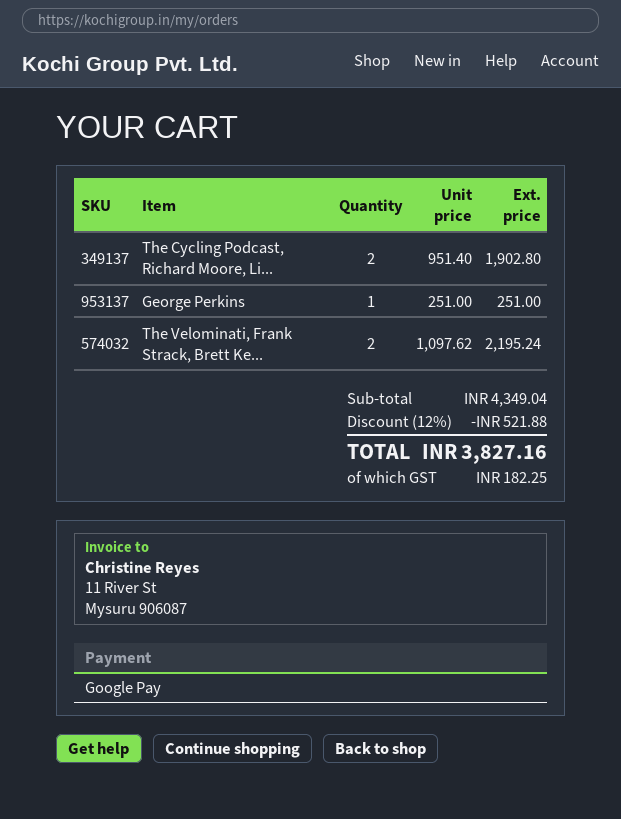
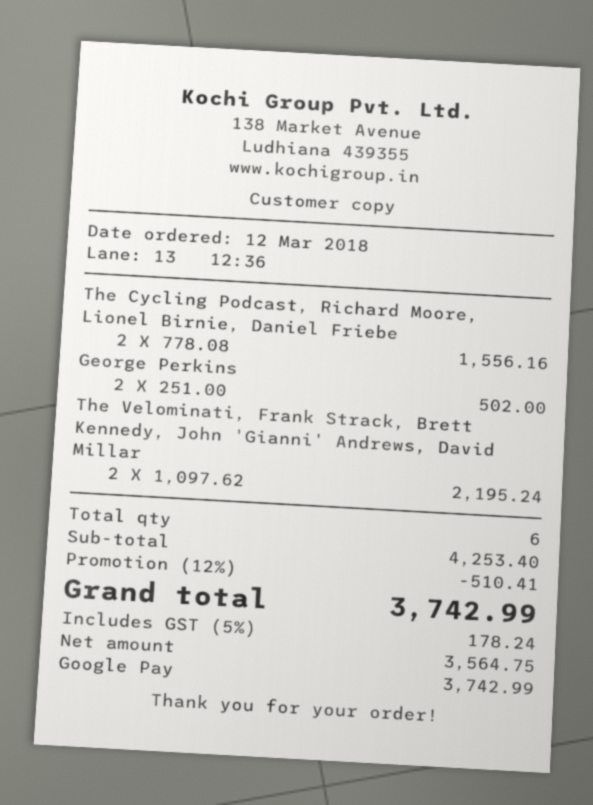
The Cycling Podcast, Richard Moore, Li...: 2 x 951.40 = 1902.80 -> 2 x 778.08 = 1556.16
George Perkins: 1 x 251.00 = 251.00 -> 2 x 251.00 = 502.00
subtotal: 4349.04 -> 4253.40
discount: 12% = 521.88 -> 12% = 510.41
tax: 182.25 -> 178.24
total: 3827.16 -> 3742.99

